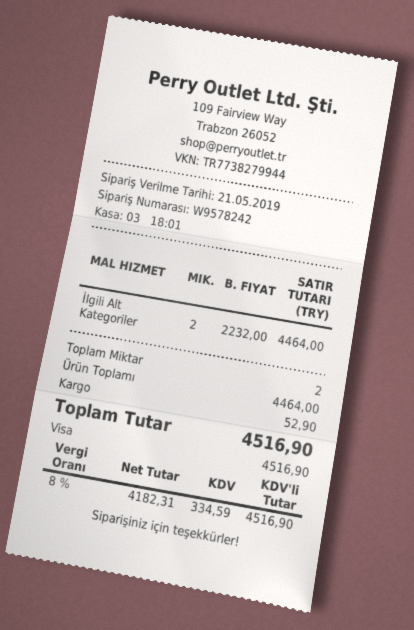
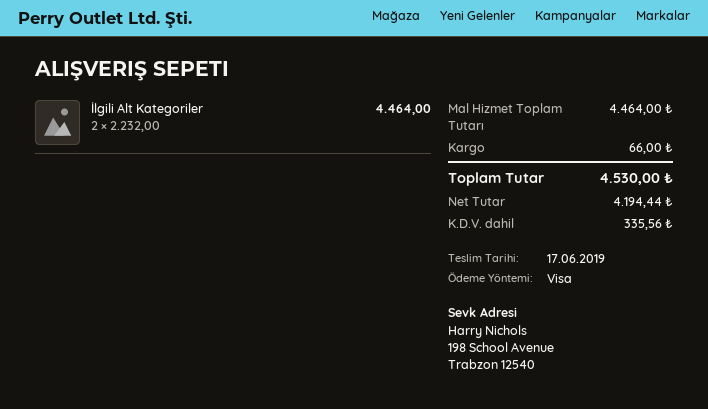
shipping: 52.90 -> 66.00
net: 4182.31 -> 4194.44
tax: 334.59 -> 335.56
total: 4516.90 -> 4530.00

